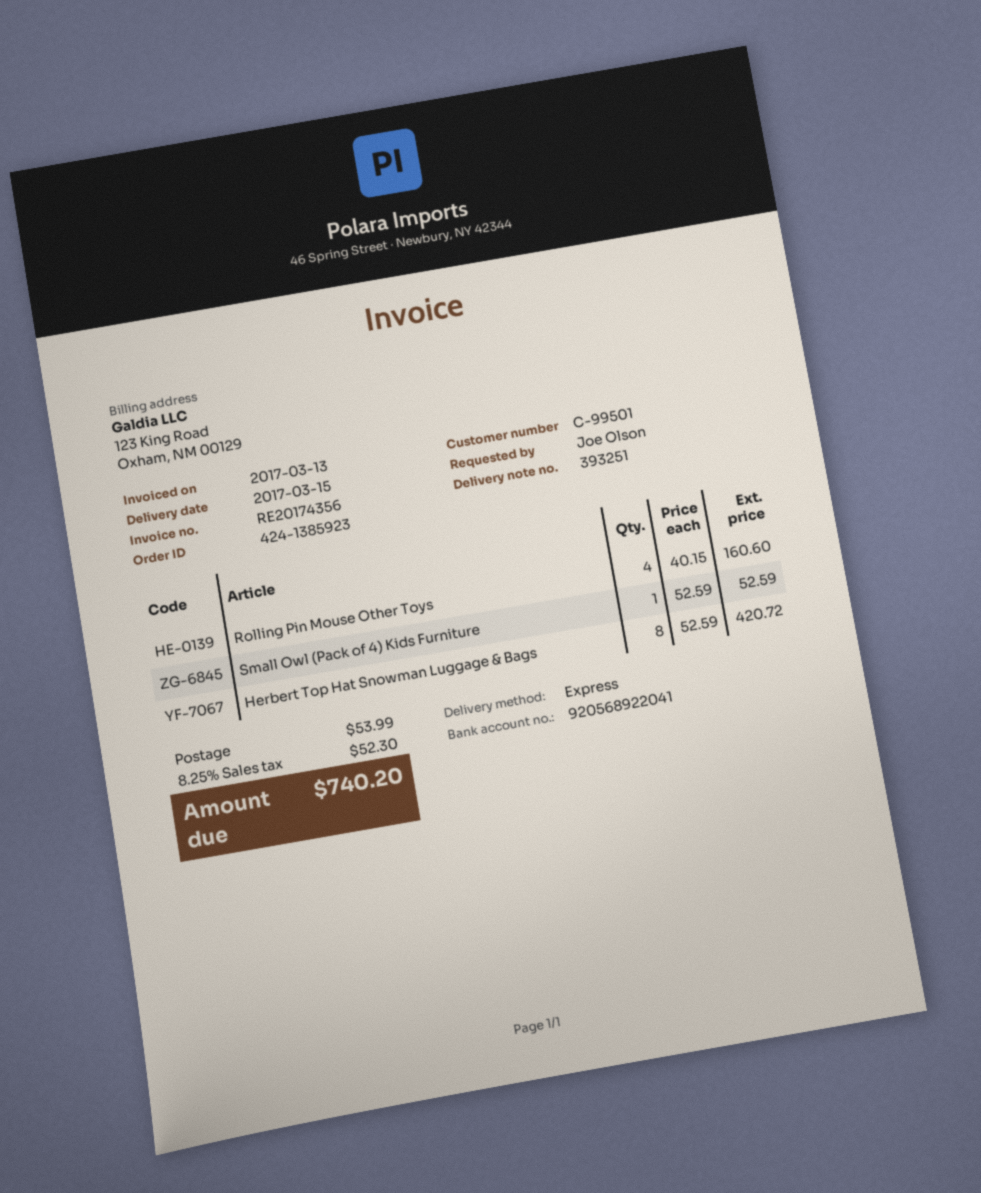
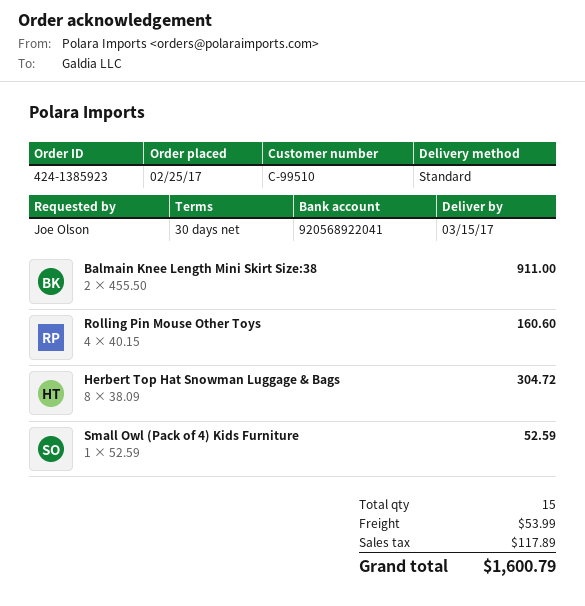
customer number: C-99501 -> C-99510
shipping method: express -> standard
Herbert Top Hat Snowman Luggage & Bags: 8 x 52.59 = 420.72 -> 8 x 38.09 = 304.72
Balmain Knee Length Mini Skirt Size:38: none -> 2 x 455.50 = 911.00
tax: 52.30 -> 117.89
total: 740.20 -> 1600.79

